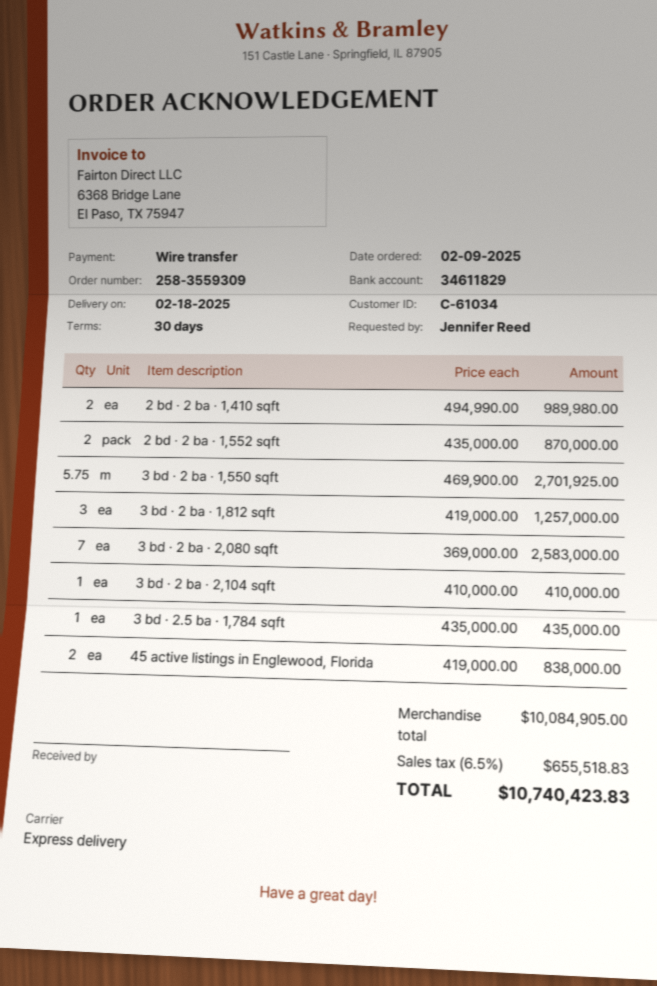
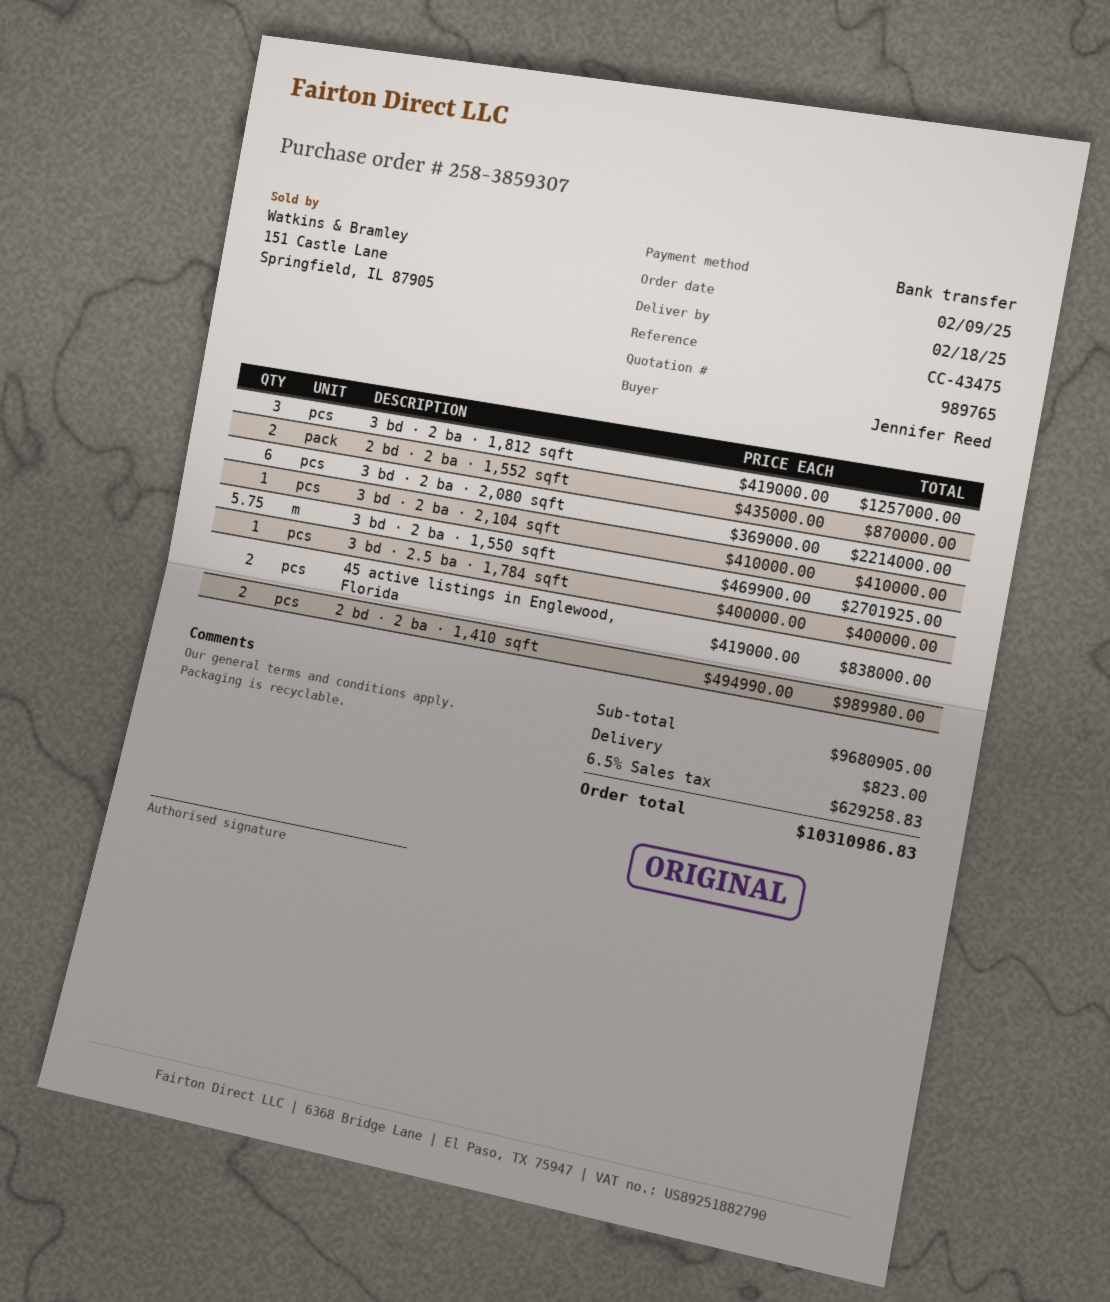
order number: 258-3559309 -> 258-3859307
3 bd · 2 ba · 2,080 sqft: 7 x 369000.00 = 2583000.00 -> 6 x 369000.00 = 2214000.00
3 bd · 2.5 ba · 1,784 sqft: 1 x 435000.00 = 435000.00 -> 1 x 400000.00 = 400000.00
subtotal: 10084905.00 -> 9680905.00
shipping: none -> 823.00
tax: 6.5% = 655518.83 -> 6.5% = 629258.83
total: 10740423.83 -> 10310986.83

